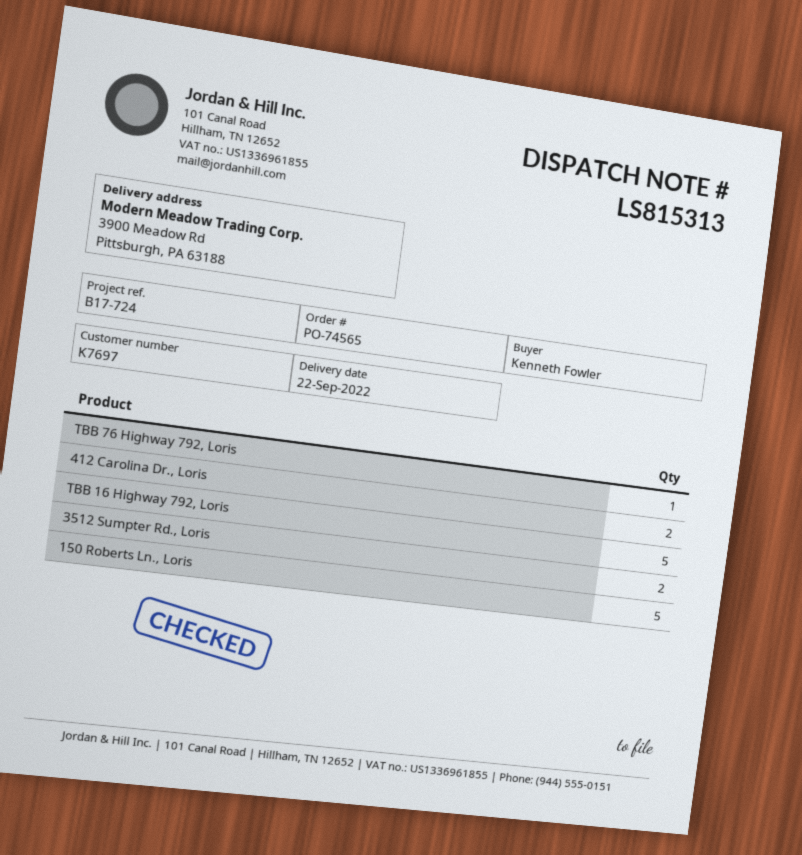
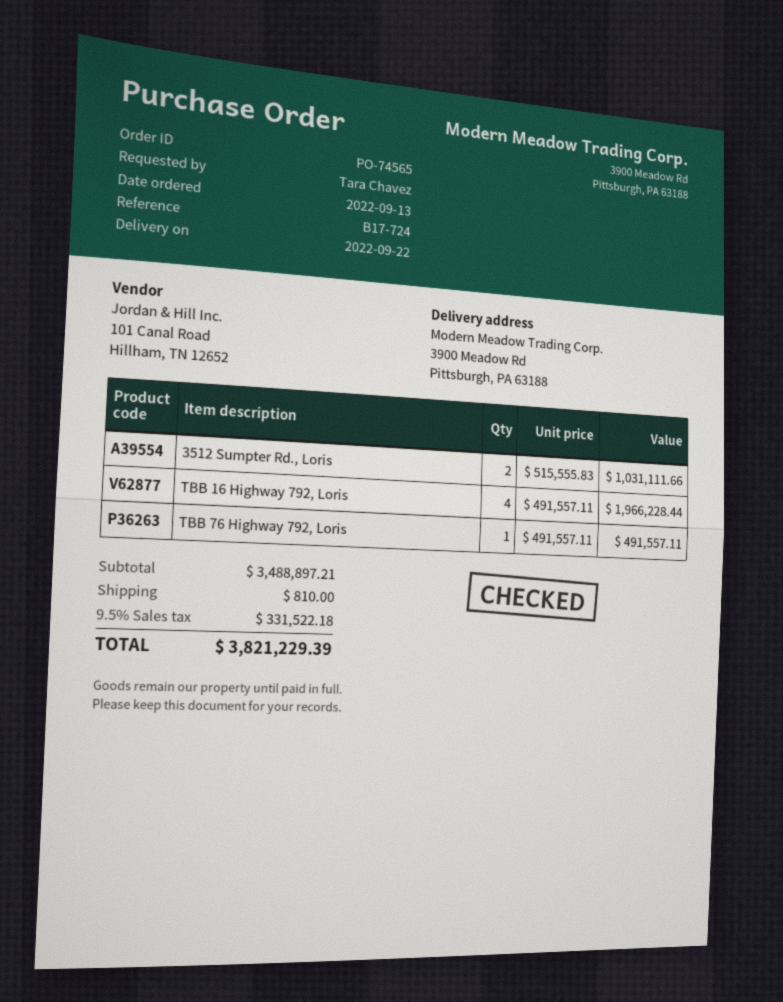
ordered by: Kenneth Fowler -> Tara Chavez
412 Carolina Dr., Loris: 2 -> none
TBB 16 Highway 792, Loris: 5 -> 4
150 Roberts Ln., Loris: 5 -> none

